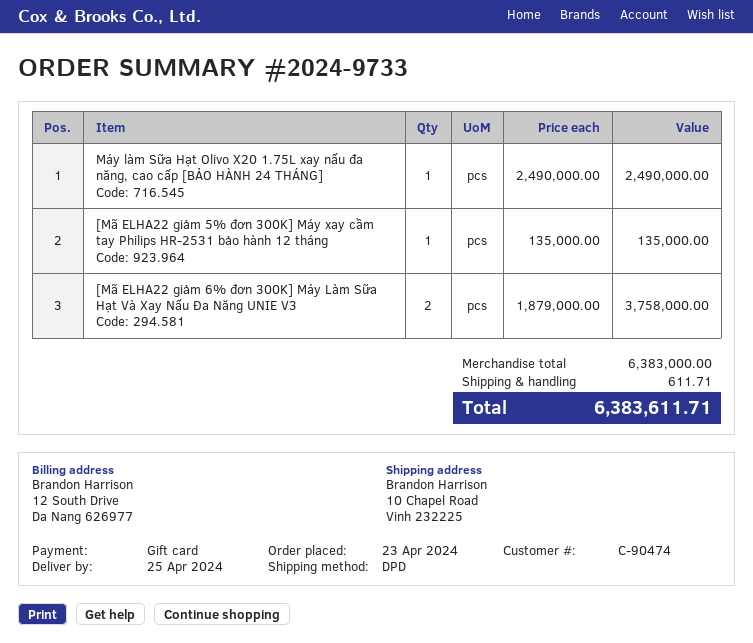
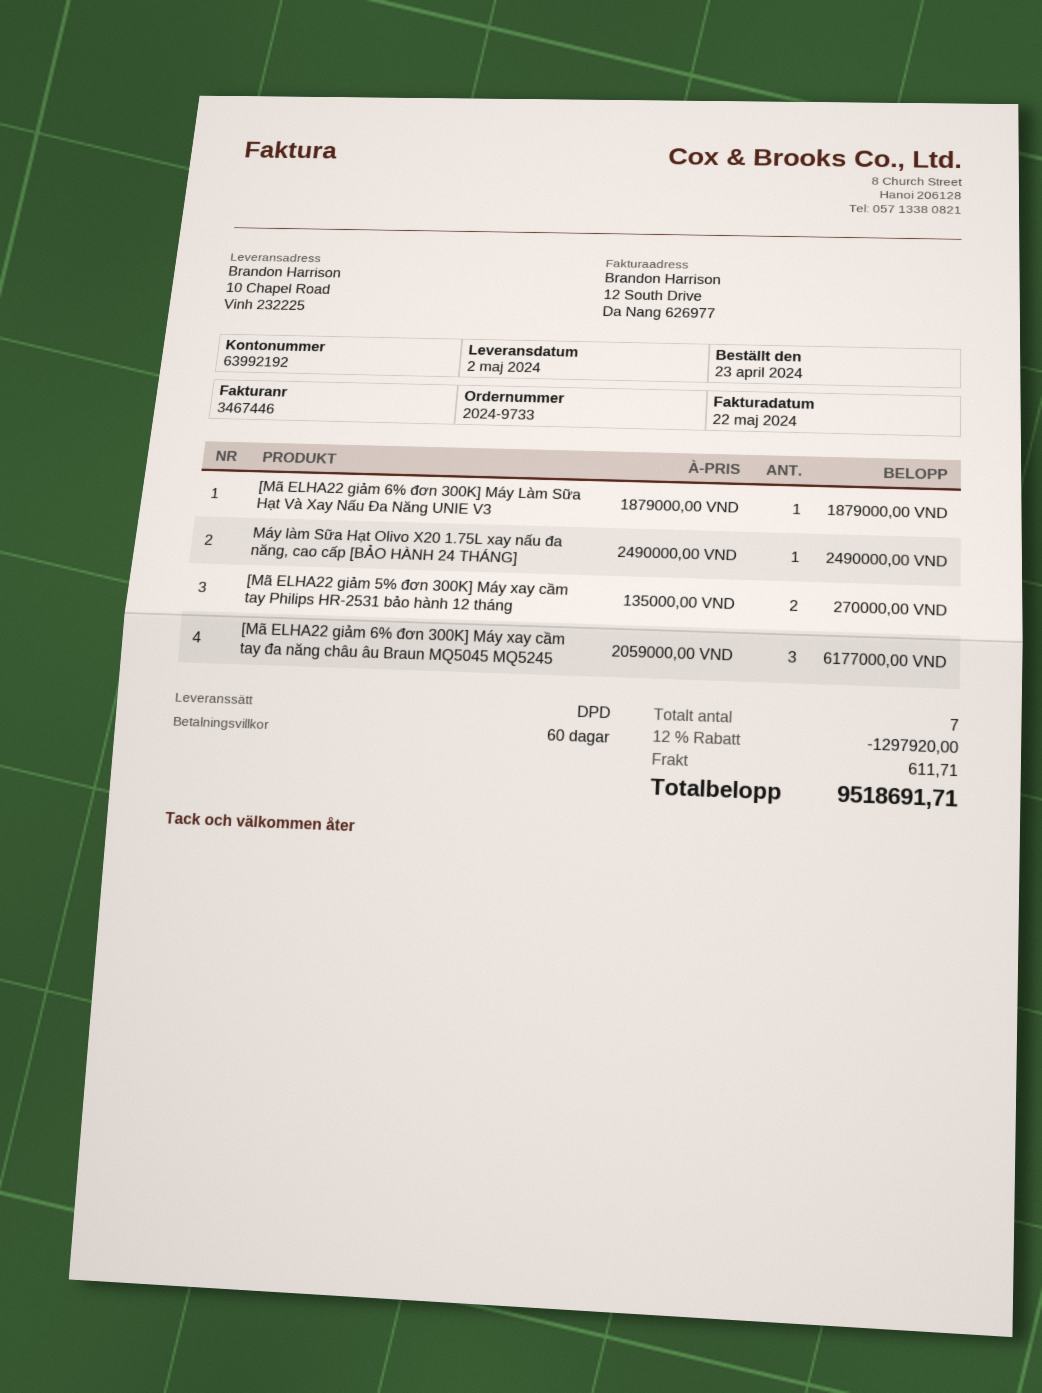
delivery date: 2024-04-25 -> 2024-05-02
[Mã ELHA22 giảm 5% đơn 300K] Máy xay cầm tay Philips HR-2531 bảo hành 12 tháng: 1 x 135000.00 = 135000.00 -> 2 x 135000.00 = 270000.00
[Mã ELHA22 giảm 6% đơn 300K] Máy Làm Sữa Hạt Và Xay Nấu Đa Năng UNIE V3: 2 x 1879000.00 = 3758000.00 -> 1 x 1879000.00 = 1879000.00
[Mã ELHA22 giảm 6% đơn 300K] Máy xay cầm tay đa năng châu âu Braun MQ5045 MQ5245: none -> 3 x 2059000.00 = 6177000.00
discount: none -> 12% = 1297920.00
total: 6383611.71 -> 9518691.71

